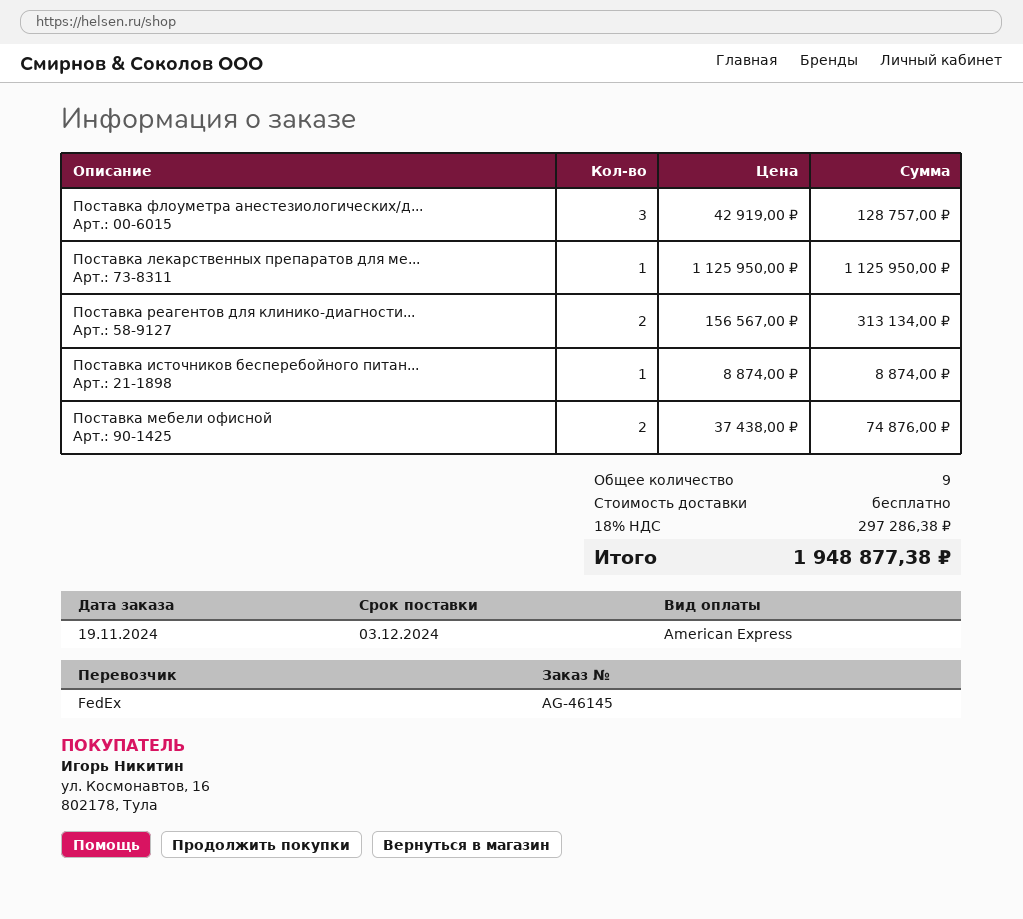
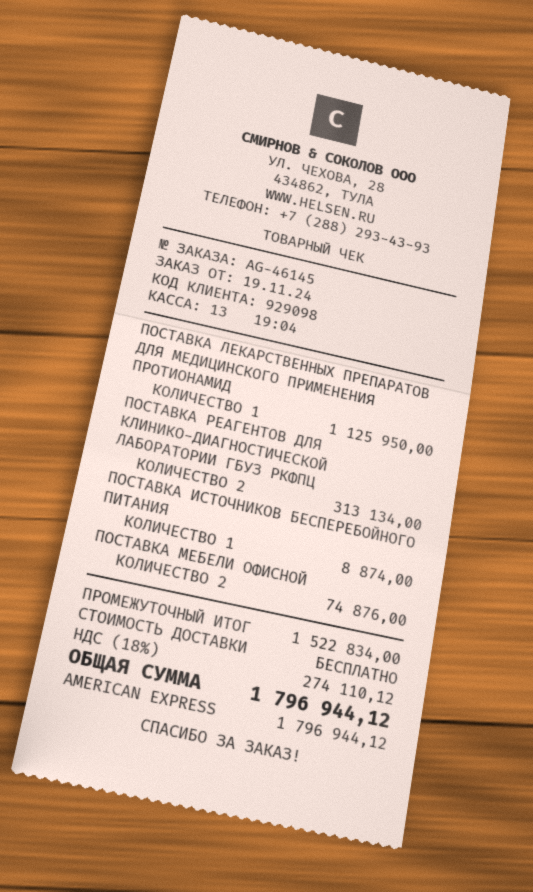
Поставка флоуметра анестезиологических/д...: 3 for 128757.00 -> none
tax: 18% = 297286.38 -> 18% = 274110.12
total: 1948877.38 -> 1796944.12

